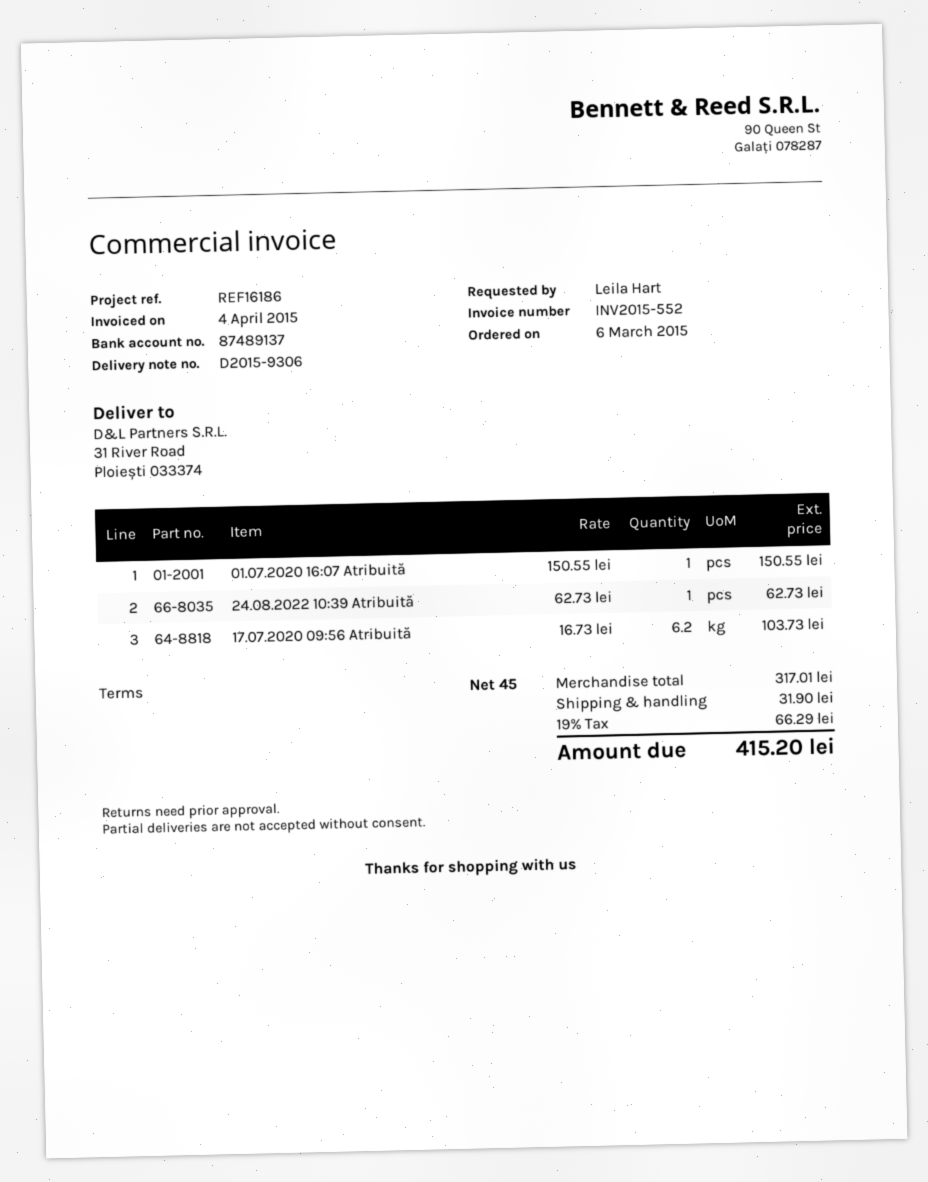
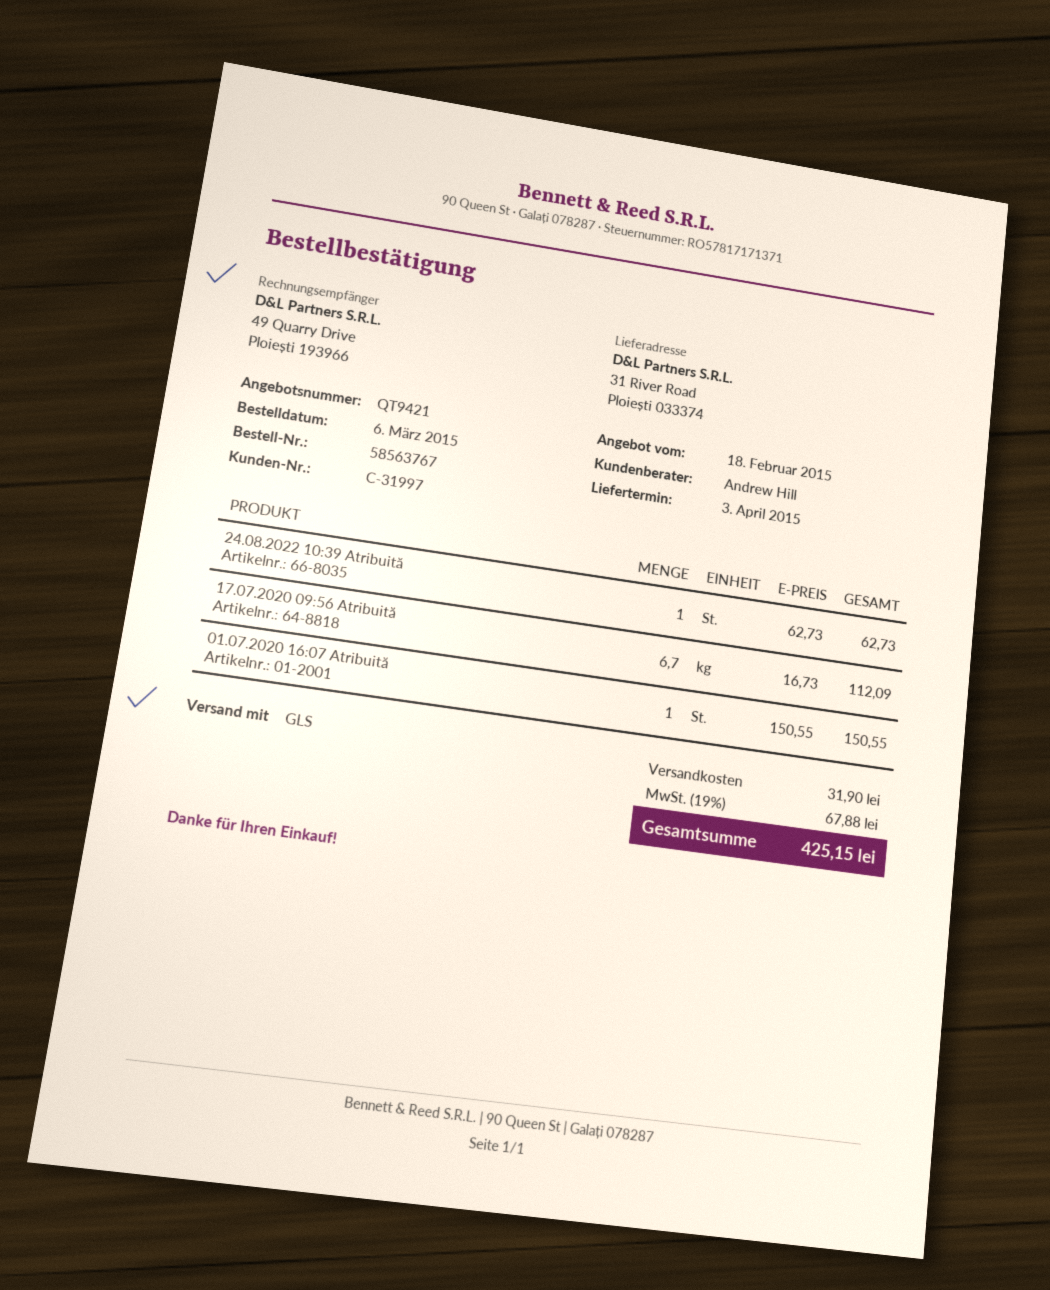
17.07.2020 09:56 Atribuită: 6.2 x 16.73 = 103.73 -> 6.7 x 16.73 = 112.09
tax: 19% = 66.29 -> 19% = 67.88
total: 415.20 -> 425.15

